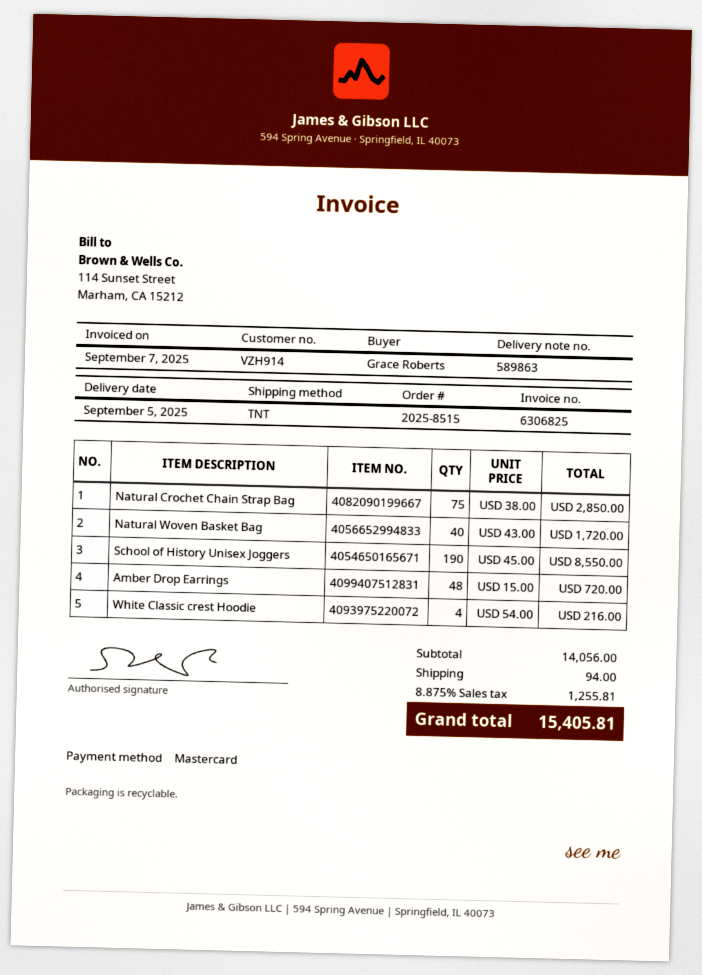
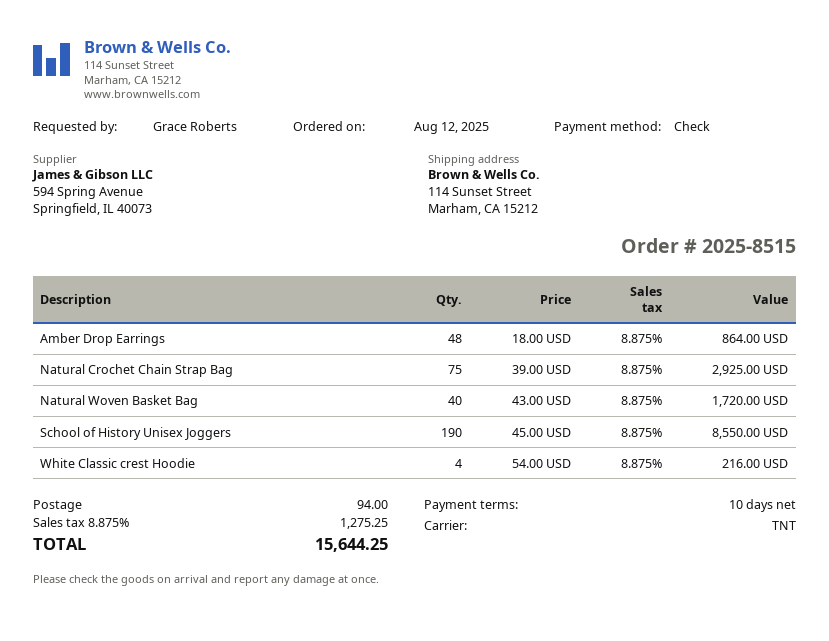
payment method: Mastercard -> cheque
Natural Crochet Chain Strap Bag: 75 x 38.00 = 2850.00 -> 75 x 39.00 = 2925.00
Amber Drop Earrings: 48 x 15.00 = 720.00 -> 48 x 18.00 = 864.00
tax: 8.875% = 1255.81 -> 8.875% = 1275.25
total: 15405.81 -> 15644.25

